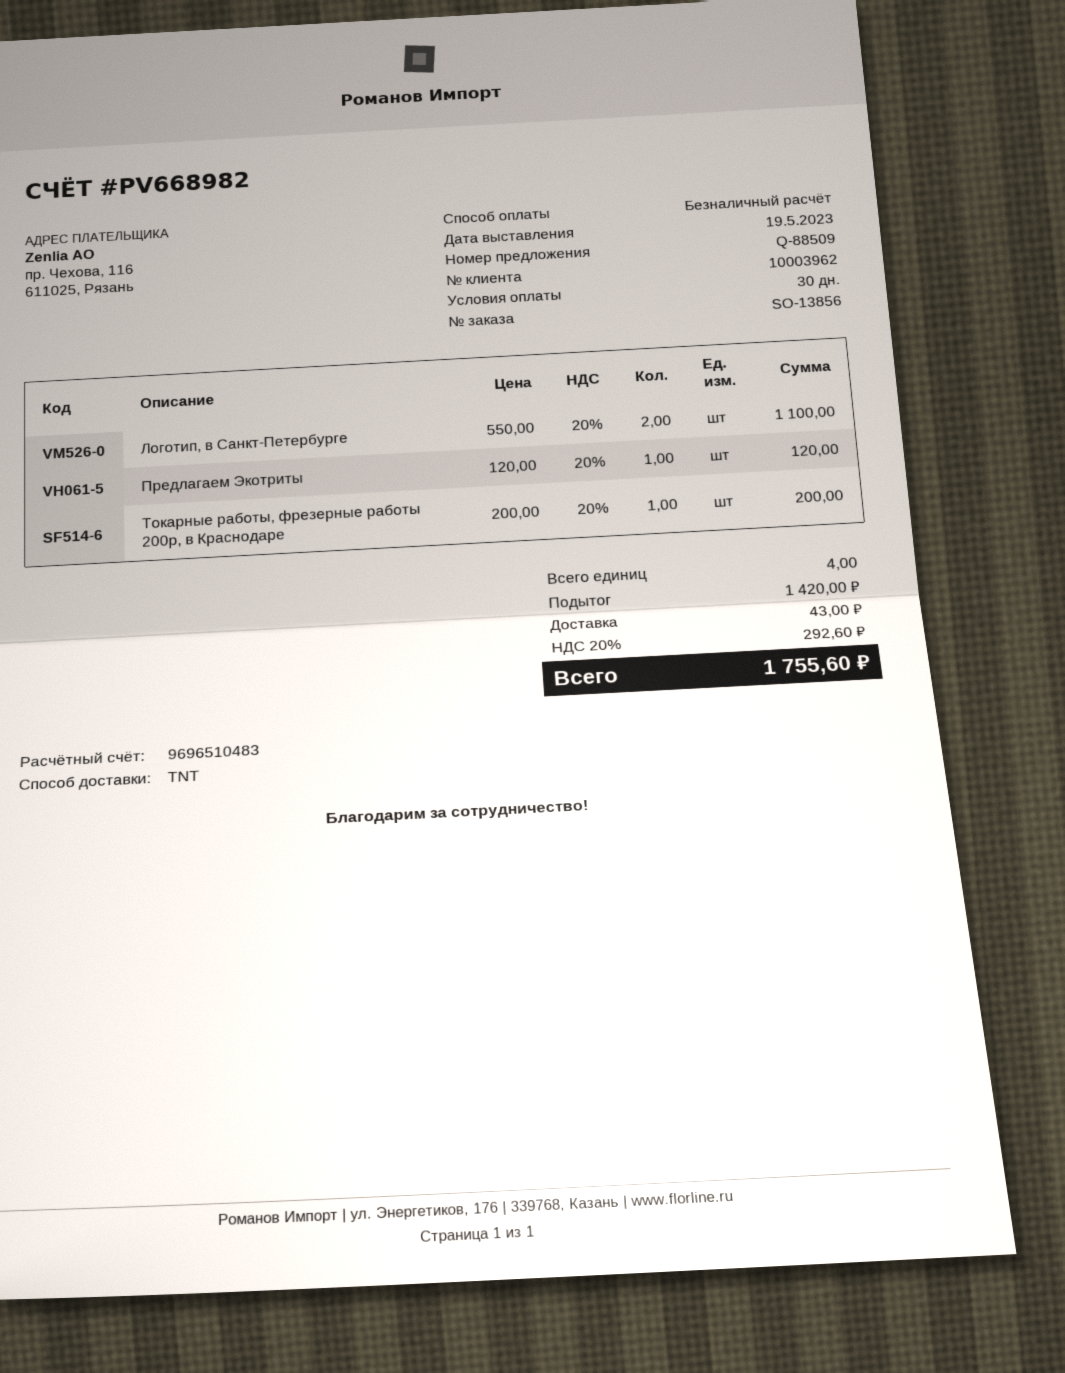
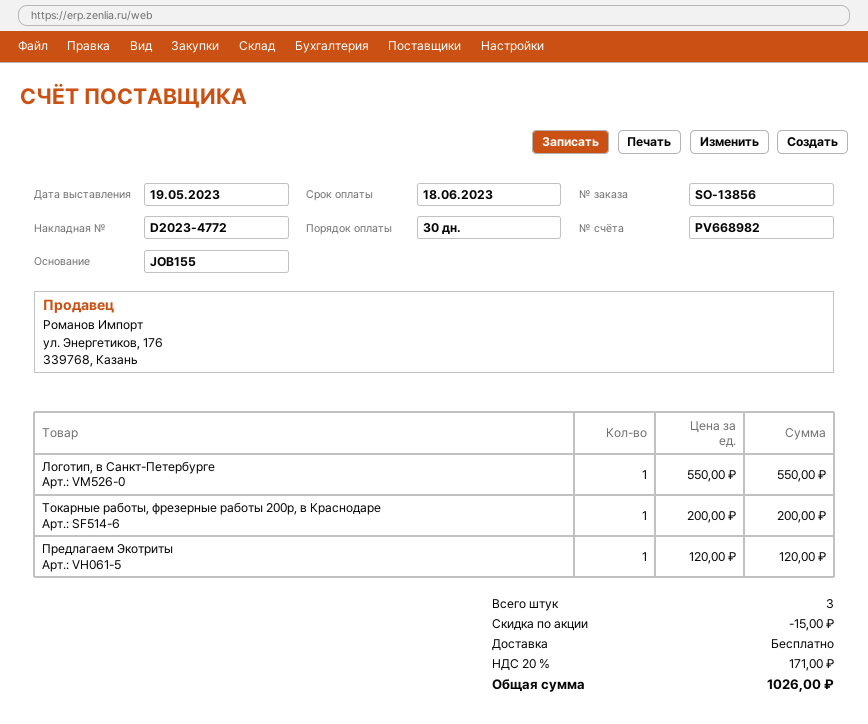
Логотип, в Санкт-Петербурге: 2 x 550.00 = 1100.00 -> 1 x 550.00 = 550.00
total quantity: 4 -> 3
discount: none -> 15.00
shipping: 43.00 -> 0.00
tax: 20% = 292.60 -> 20% = 171.00
total: 1755.60 -> 1026.00

